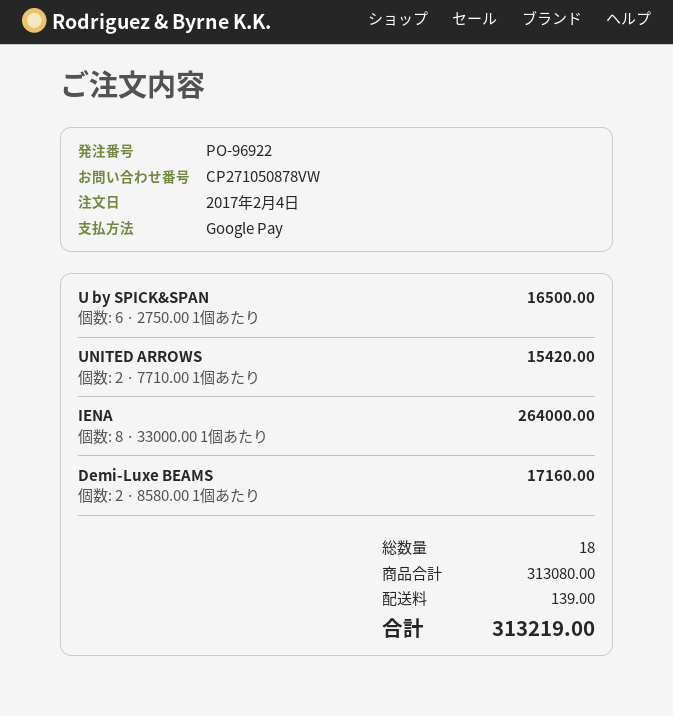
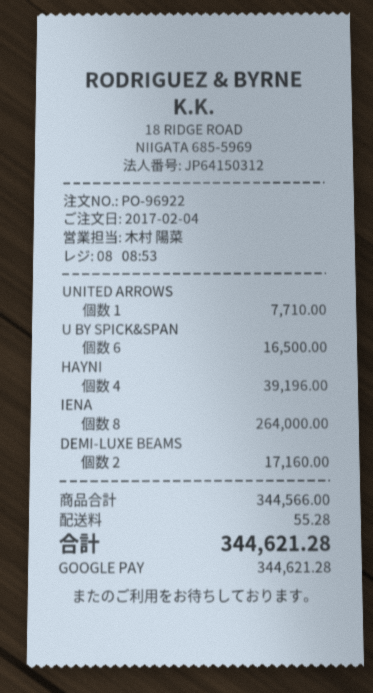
UNITED ARROWS: 2 for 15420.00 -> 1 for 7710.00
HAYNI: none -> 4 for 39196.00
subtotal: 313080.00 -> 344566.00
shipping: 139.00 -> 55.28
total: 313219.00 -> 344621.28

